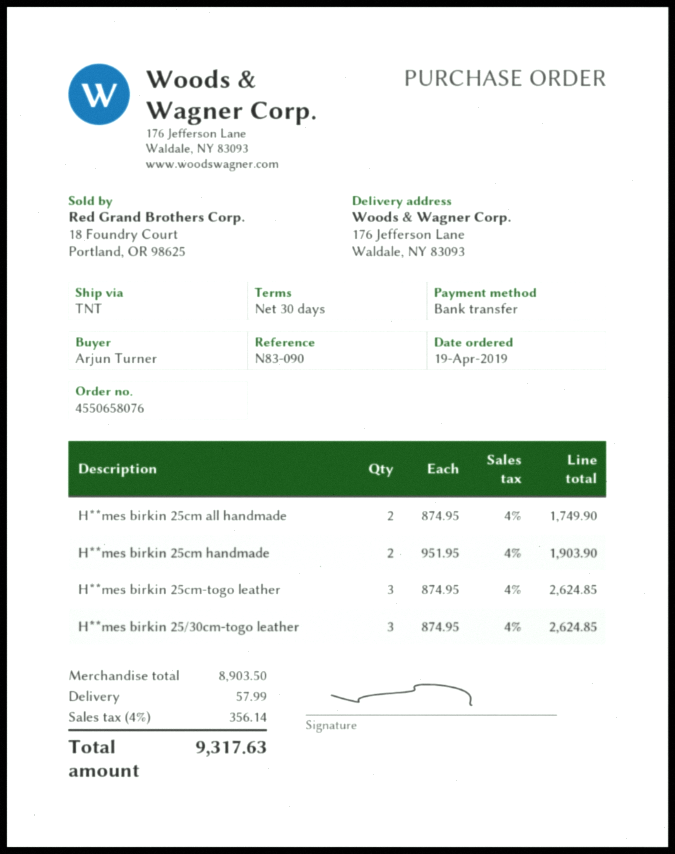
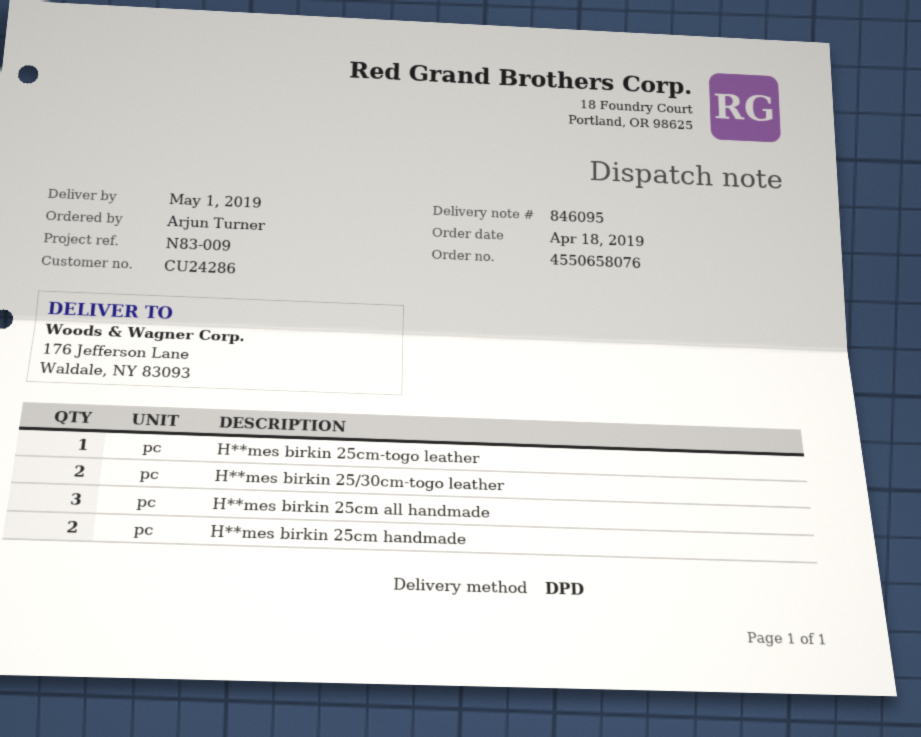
order date: 2019-04-19 -> 2019-04-18
reference: N83-090 -> N83-009
shipping method: TNT -> DPD
H**mes birkin 25cm all handmade: 2 -> 3
H**mes birkin 25cm-togo leather: 3 -> 1
H**mes birkin 25/30cm-togo leather: 3 -> 2

